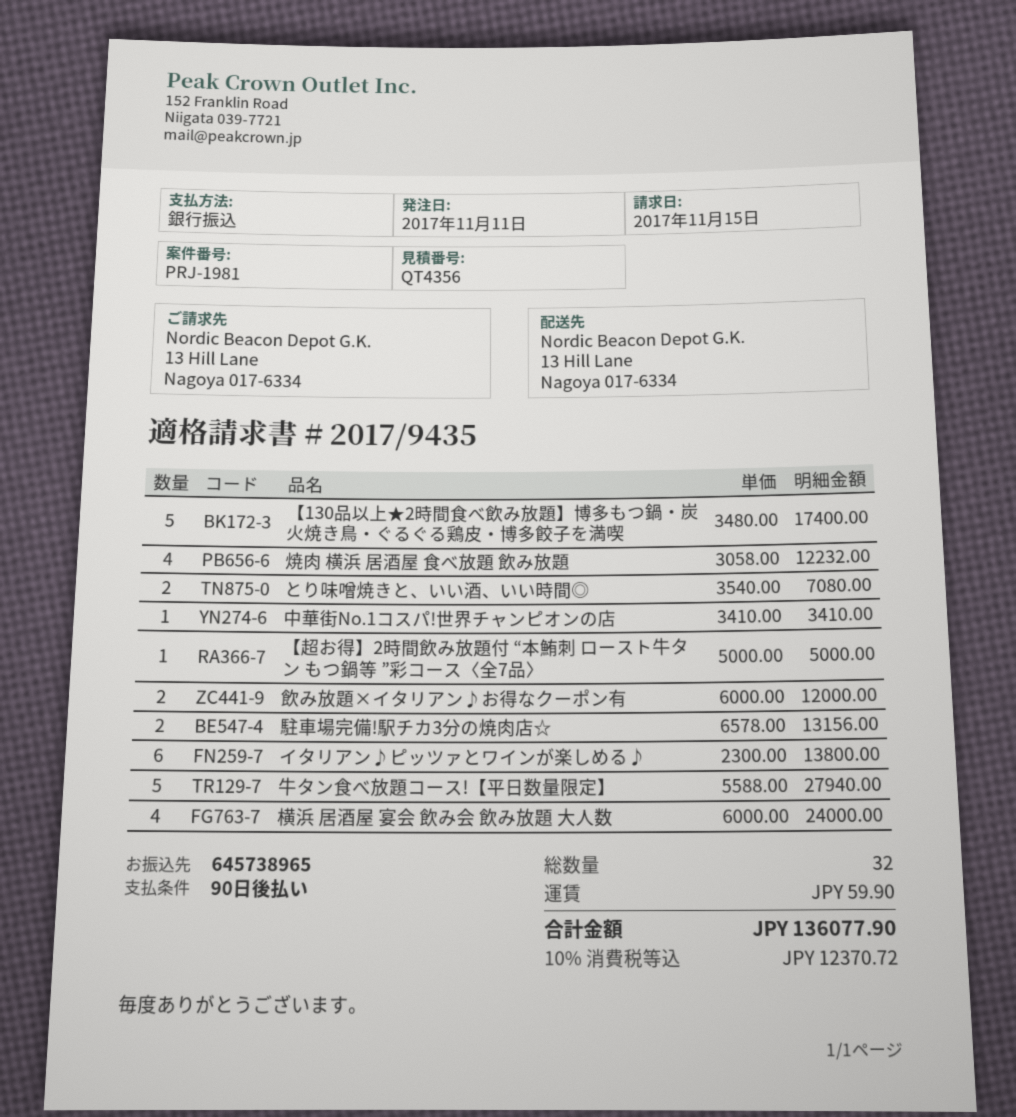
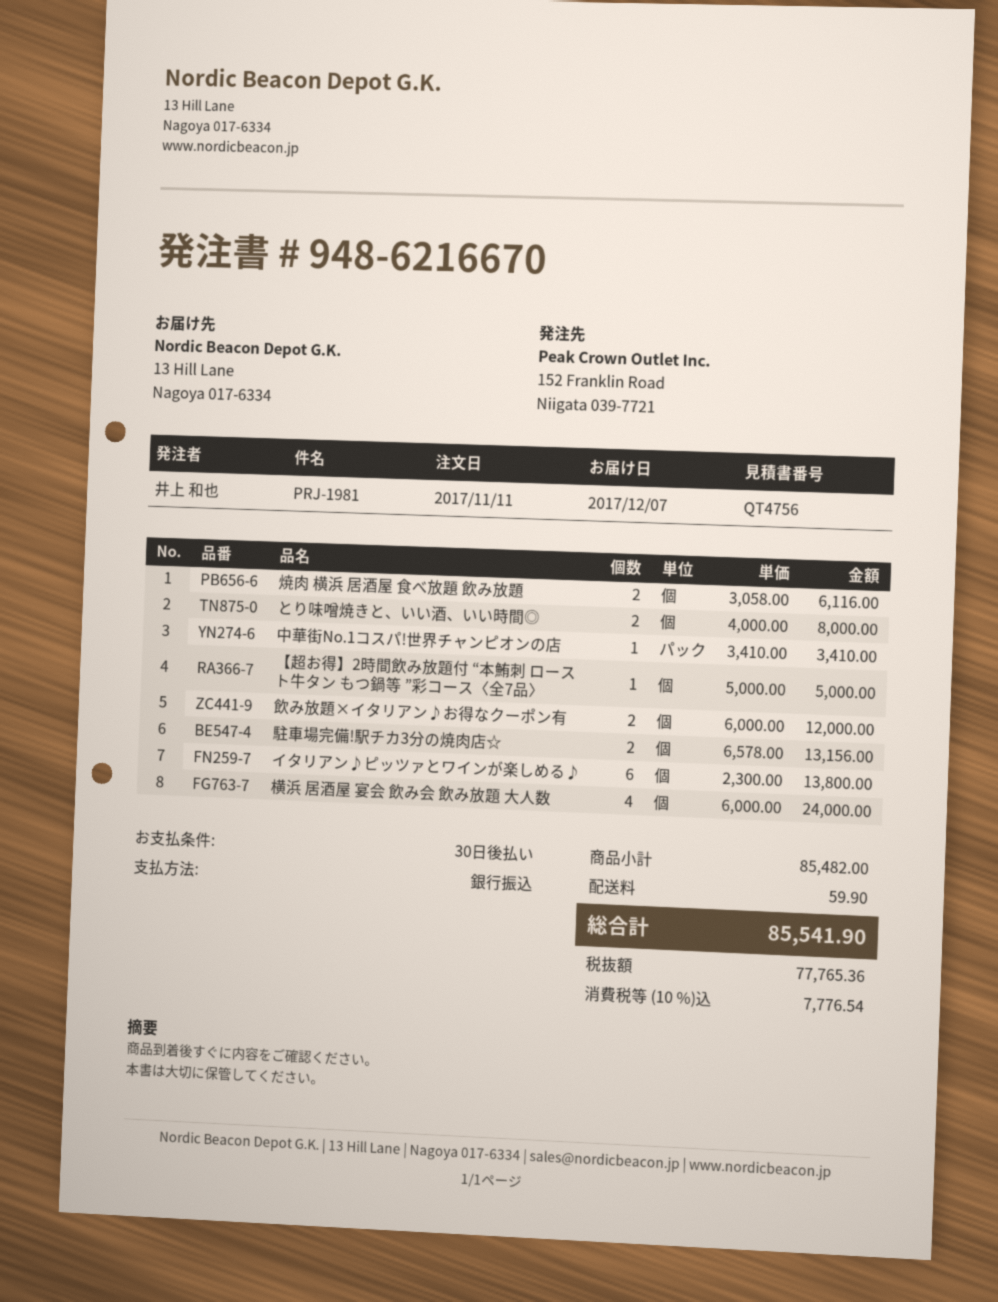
quote number: QT4356 -> QT4756
payment terms: 90 days -> 30 days
【130品以上★2時間食べ飲み放題】博多もつ鍋・炭火焼き鳥・ぐるぐる鶏皮・博多餃子を満喫: 5 x 3480.00 = 17400.00 -> none
焼肉 横浜 居酒屋 食べ放題 飲み放題: 4 x 3058.00 = 12232.00 -> 2 x 3058.00 = 6116.00
とり味噌焼きと、いい酒、いい時間◎: 2 x 3540.00 = 7080.00 -> 2 x 4000.00 = 8000.00
牛タン食べ放題コース!【平日数量限定】: 5 x 5588.00 = 27940.00 -> none
tax: 10% = 12370.72 -> 10% = 7776.54
total: 136077.90 -> 85541.90

